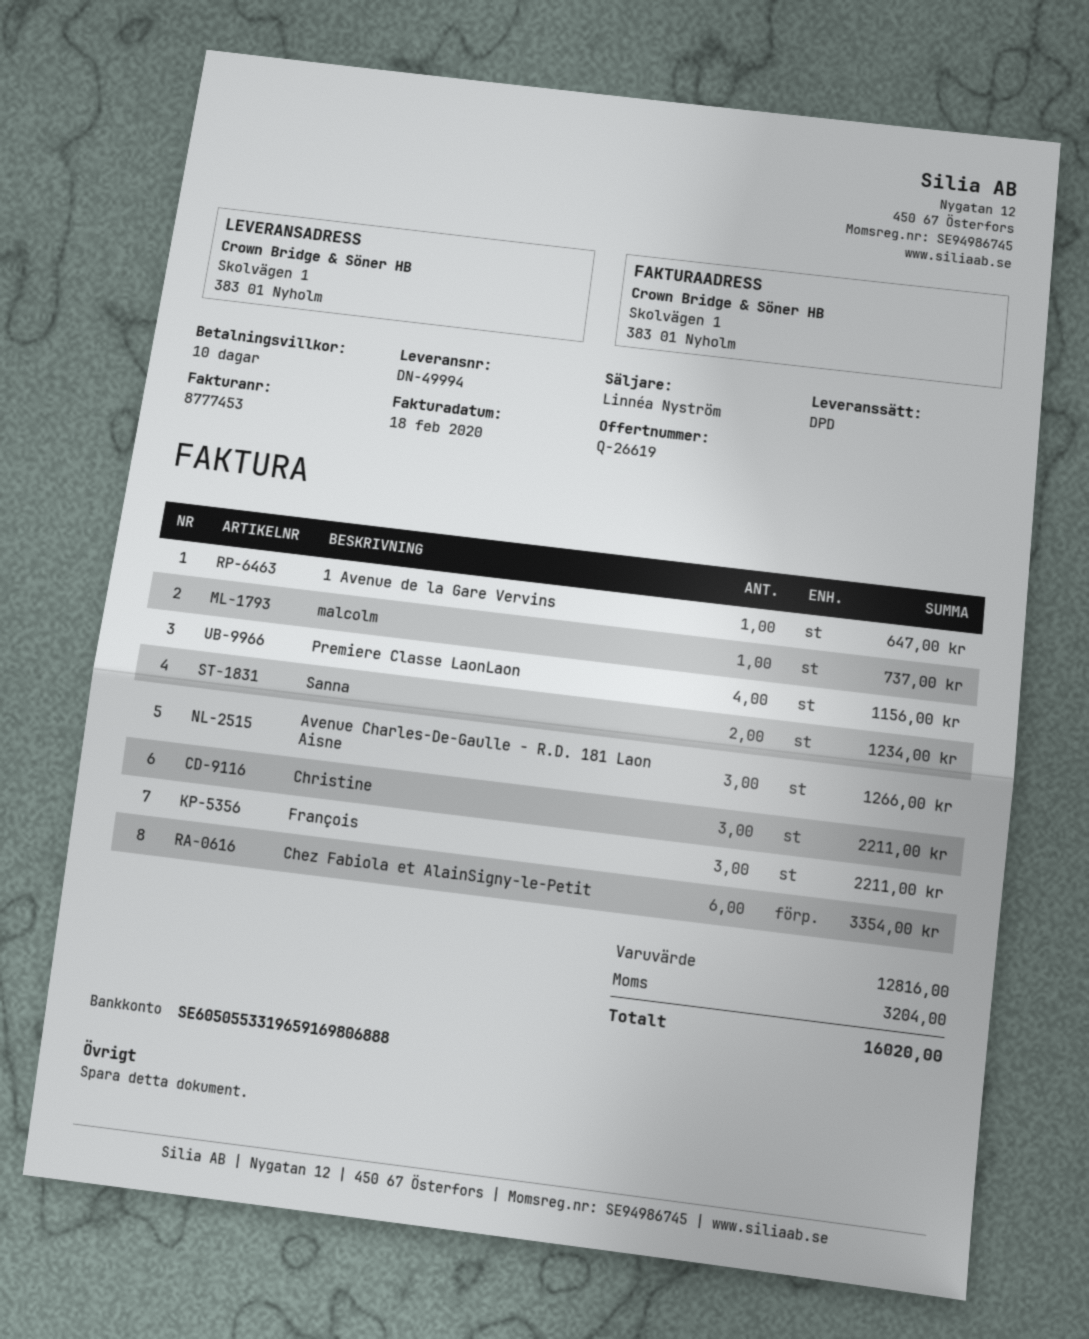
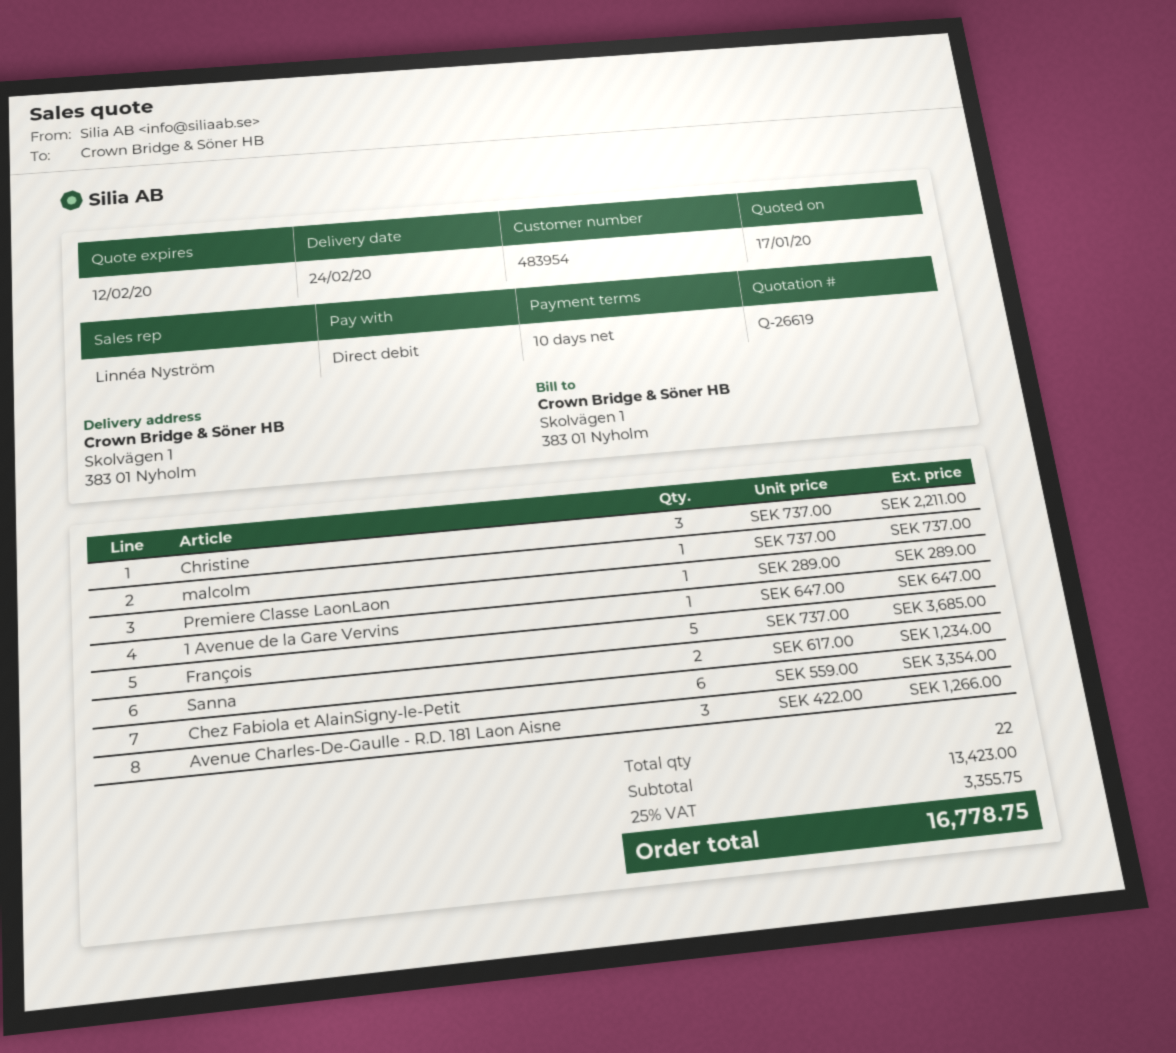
Premiere Classe LaonLaon: 4 for 1156.00 -> 1 for 289.00
François: 3 for 2211.00 -> 5 for 3685.00
subtotal: 12816.00 -> 13423.00
tax: 3204.00 -> 3355.75
total: 16020.00 -> 16778.75

